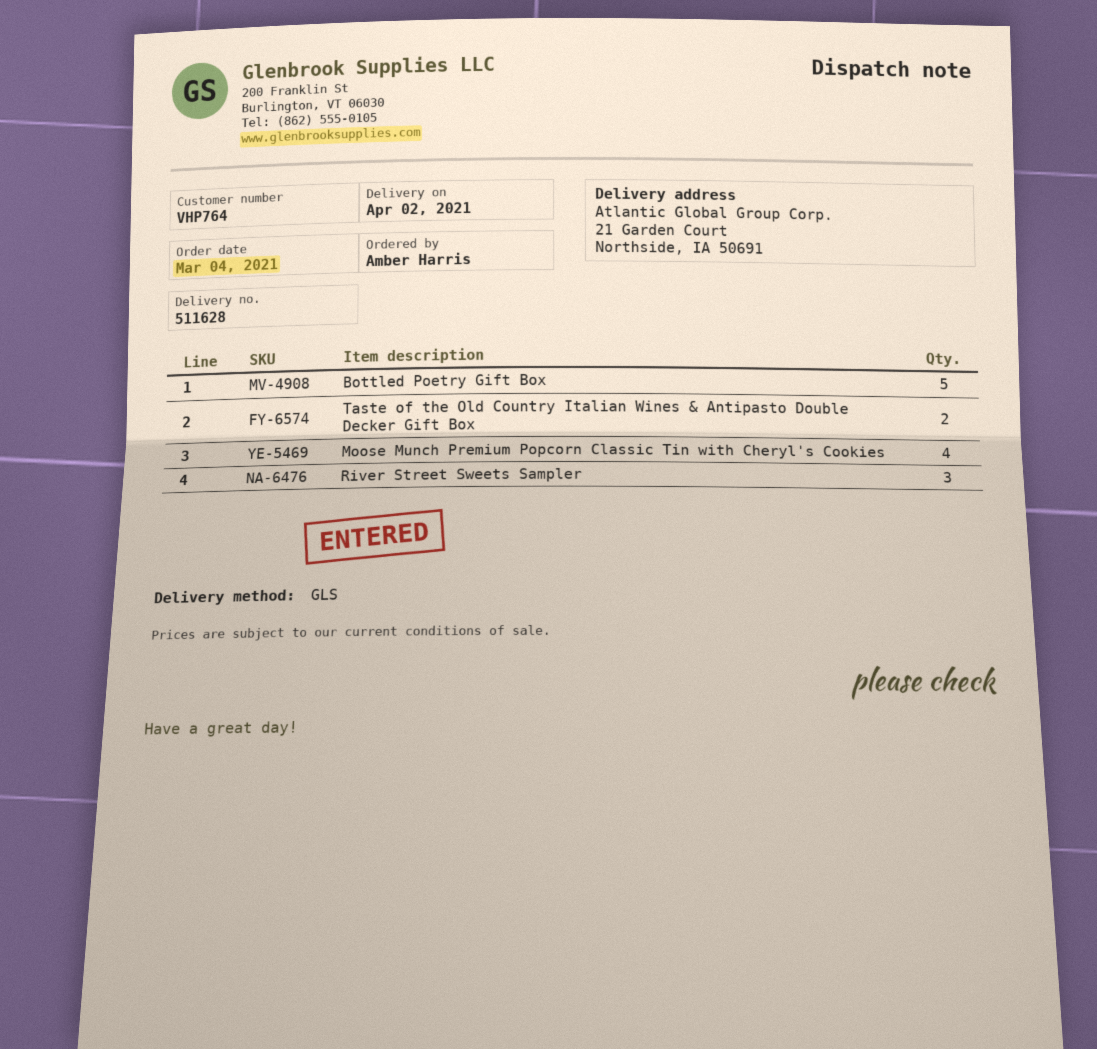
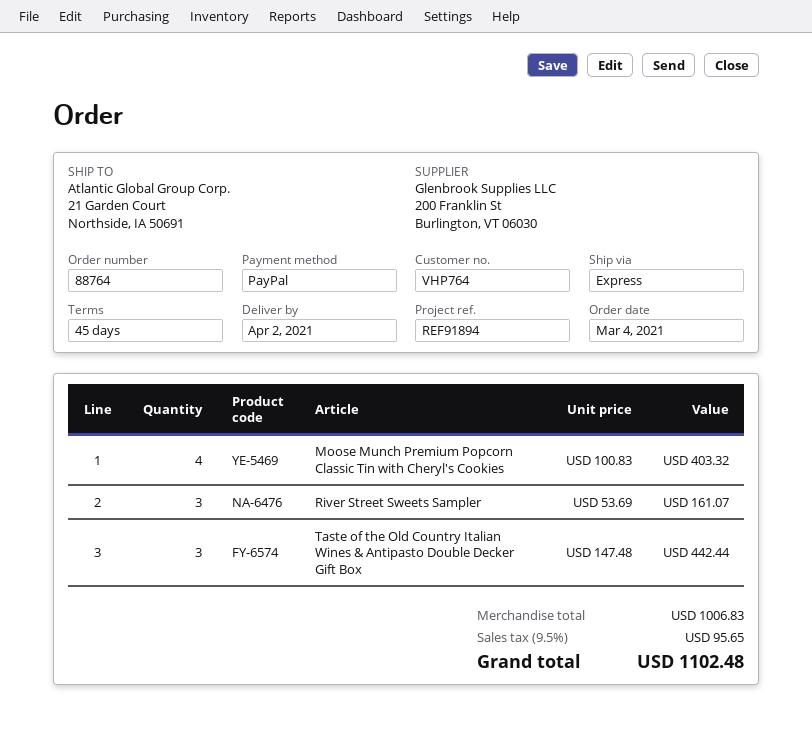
shipping method: GLS -> express
Bottled Poetry Gift Box: 5 -> none
Taste of the Old Country Italian Wines & Antipasto Double Decker Gift Box: 2 -> 3

